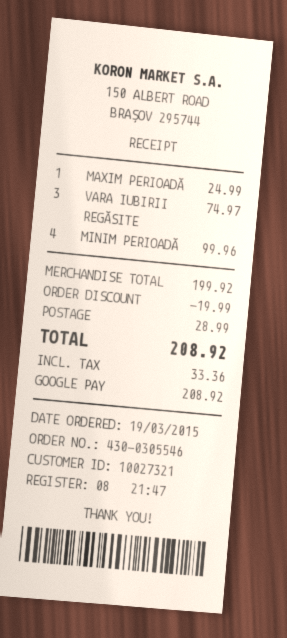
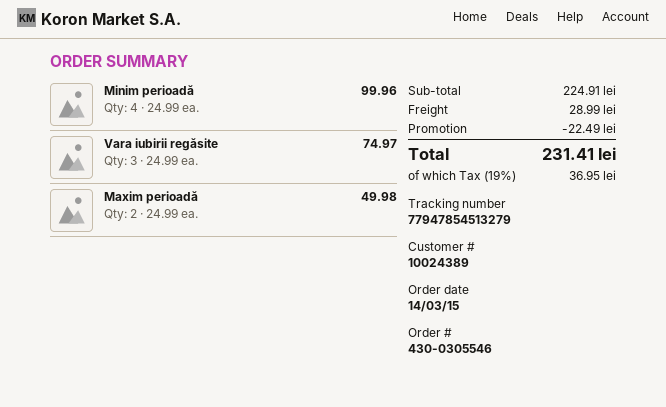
order date: 2015-03-19 -> 2015-03-14
customer number: 10027321 -> 10024389
MAXIM PERIOADĂ: 1 for 24.99 -> 2 for 49.98
subtotal: 199.92 -> 224.91
discount: 19.99 -> 22.49
tax: 33.36 -> 36.95
total: 208.92 -> 231.41

